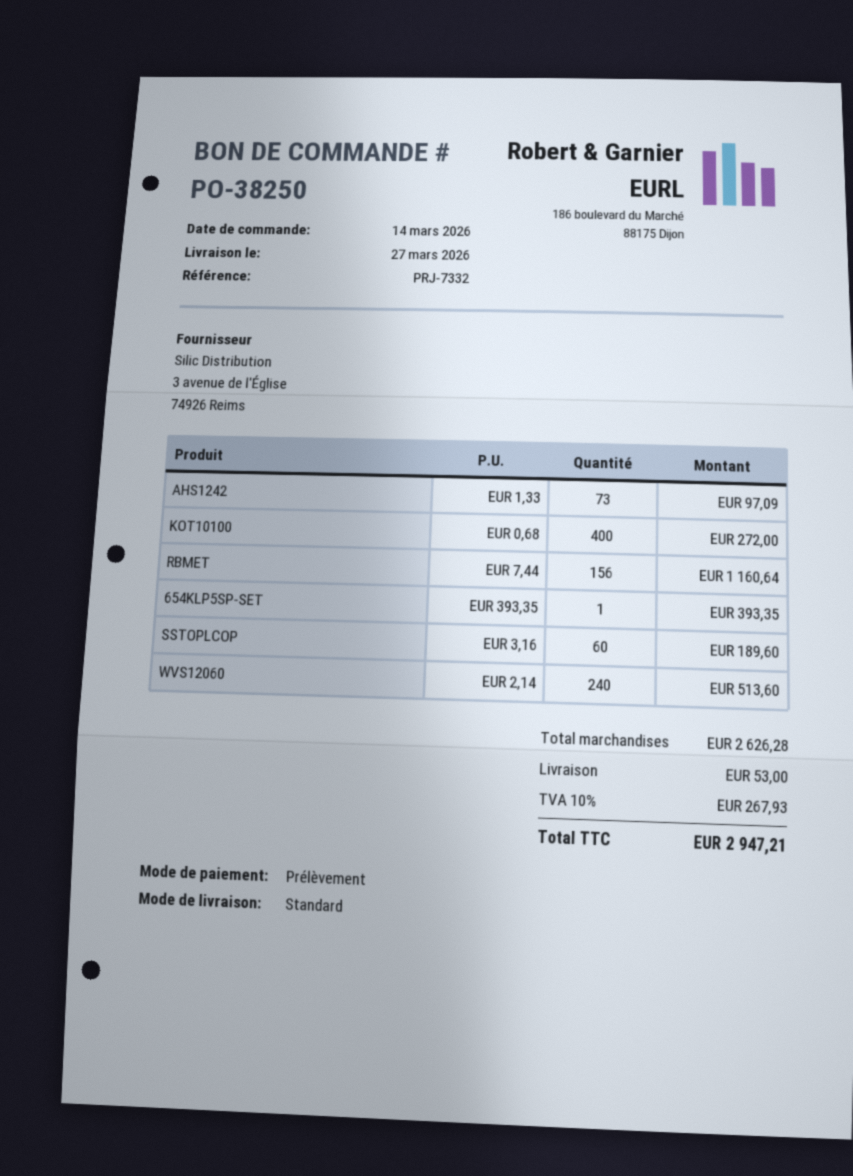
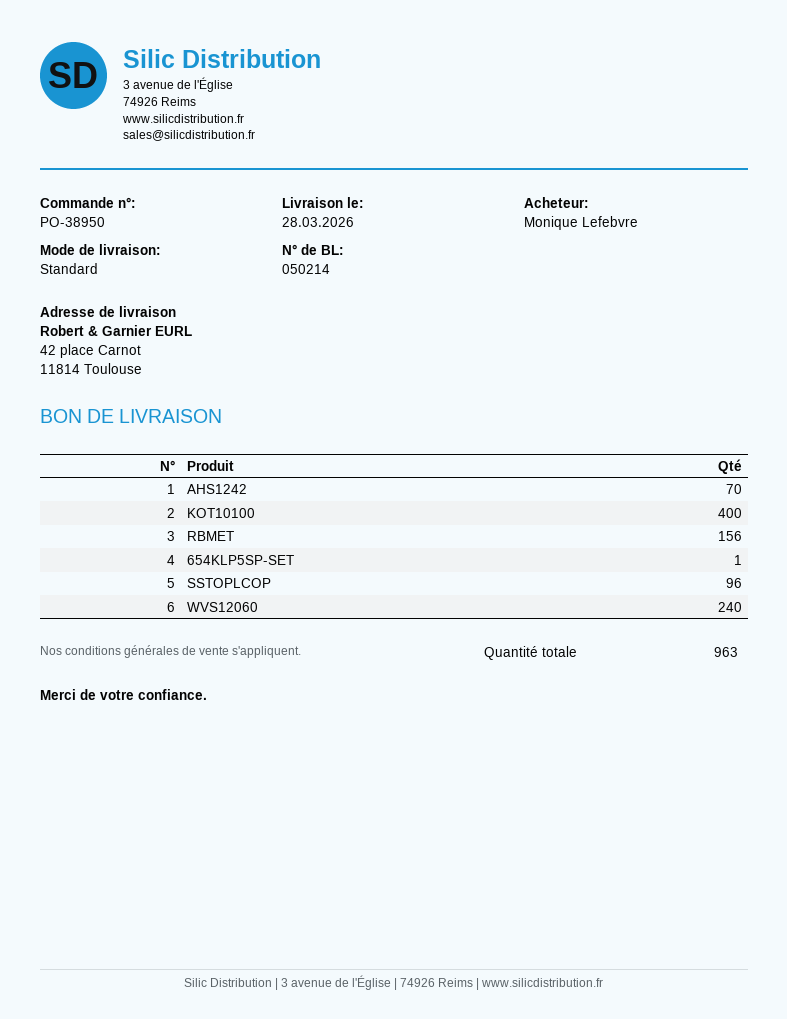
order number: PO-38250 -> PO-38950
delivery date: 2026-03-27 -> 2026-03-28
AHS1242: 73 -> 70
SSTOPLCOP: 60 -> 96

